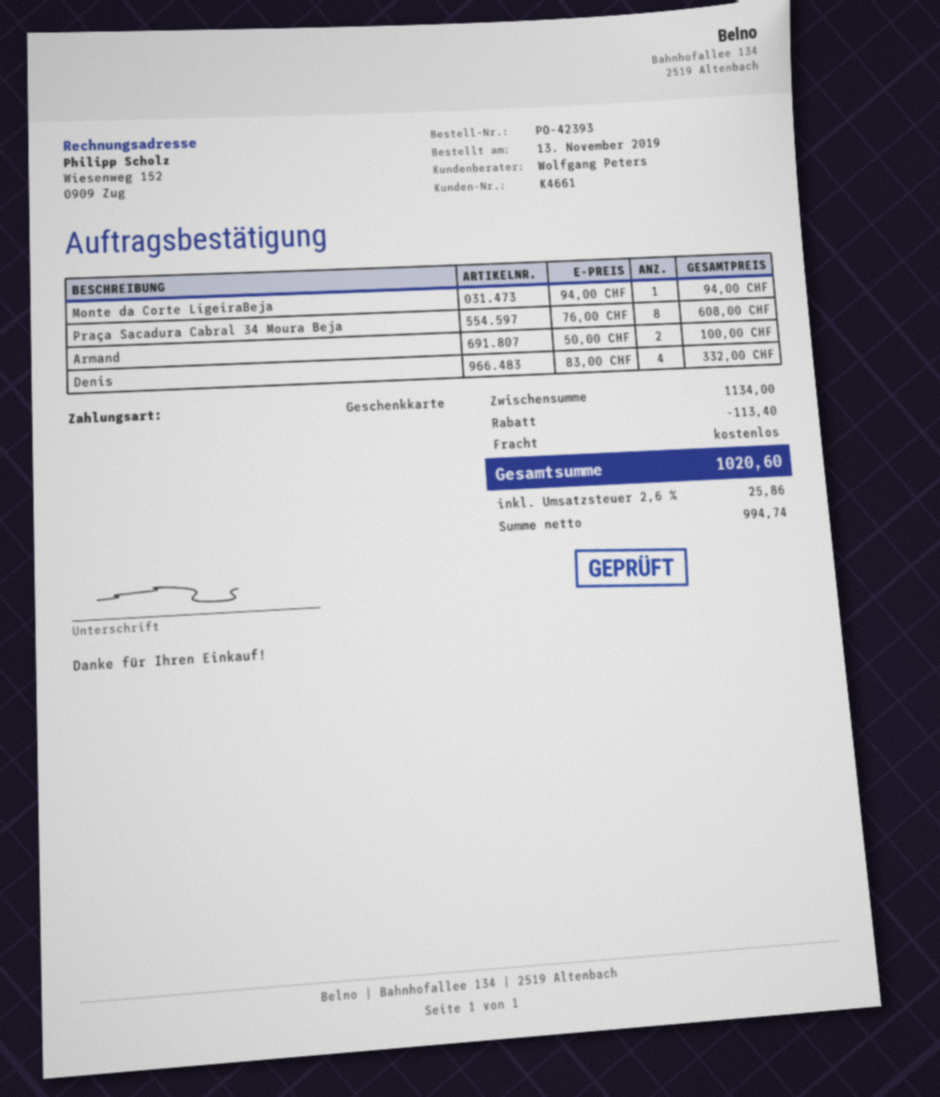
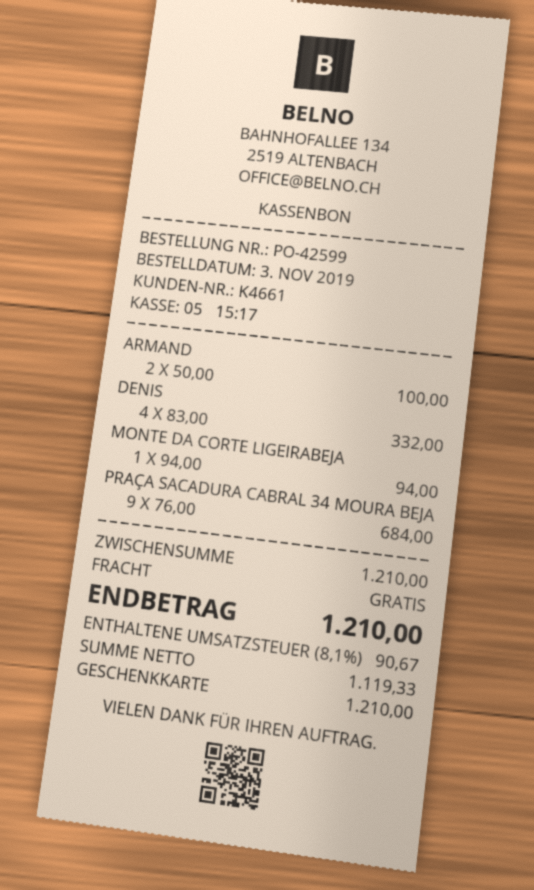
order number: PO-42393 -> PO-42599
order date: 2019-11-13 -> 2019-11-03
Praça Sacadura Cabral 34 Moura Beja: 8 x 76.00 = 608.00 -> 9 x 76.00 = 684.00
subtotal: 1134.00 -> 1210.00
discount: 113.40 -> none
net: 994.74 -> 1119.33
tax: 2.6% = 25.86 -> 8.1% = 90.67
total: 1020.60 -> 1210.00

